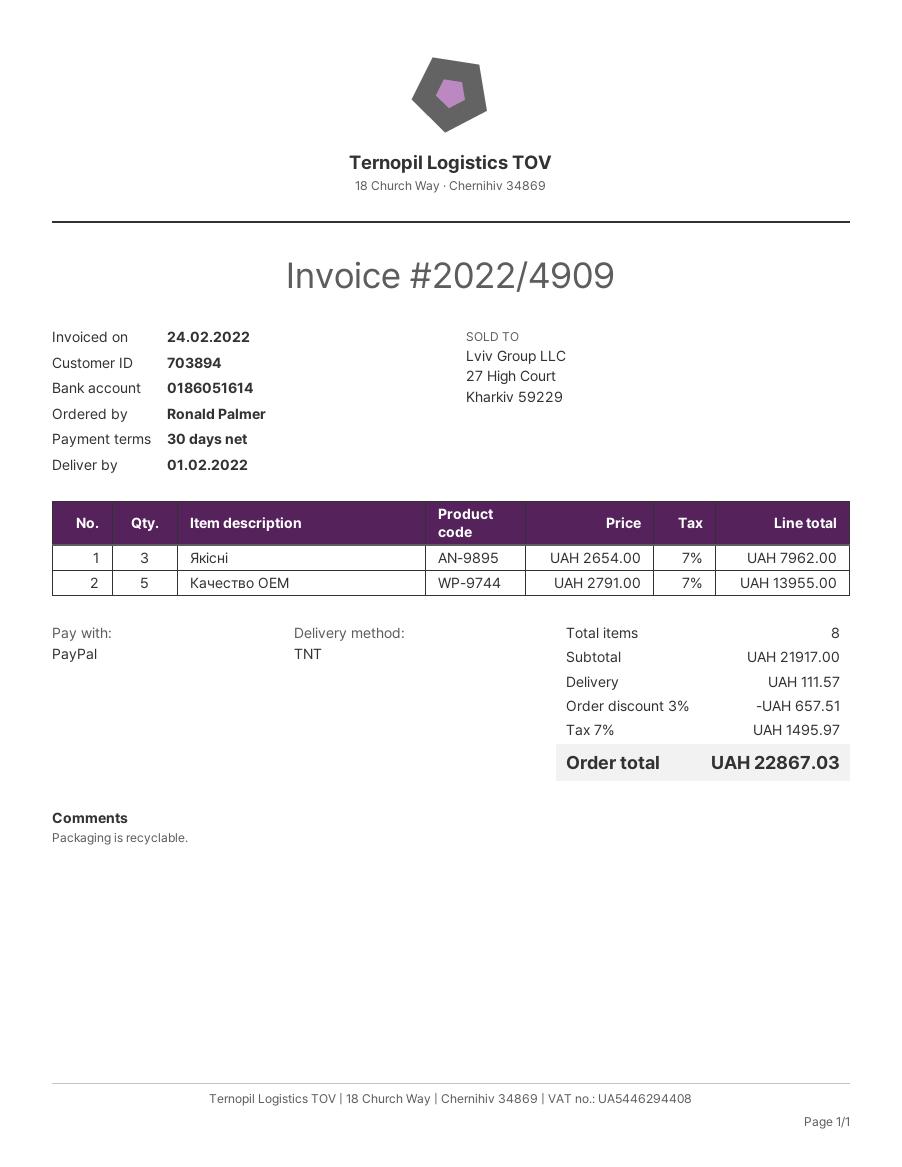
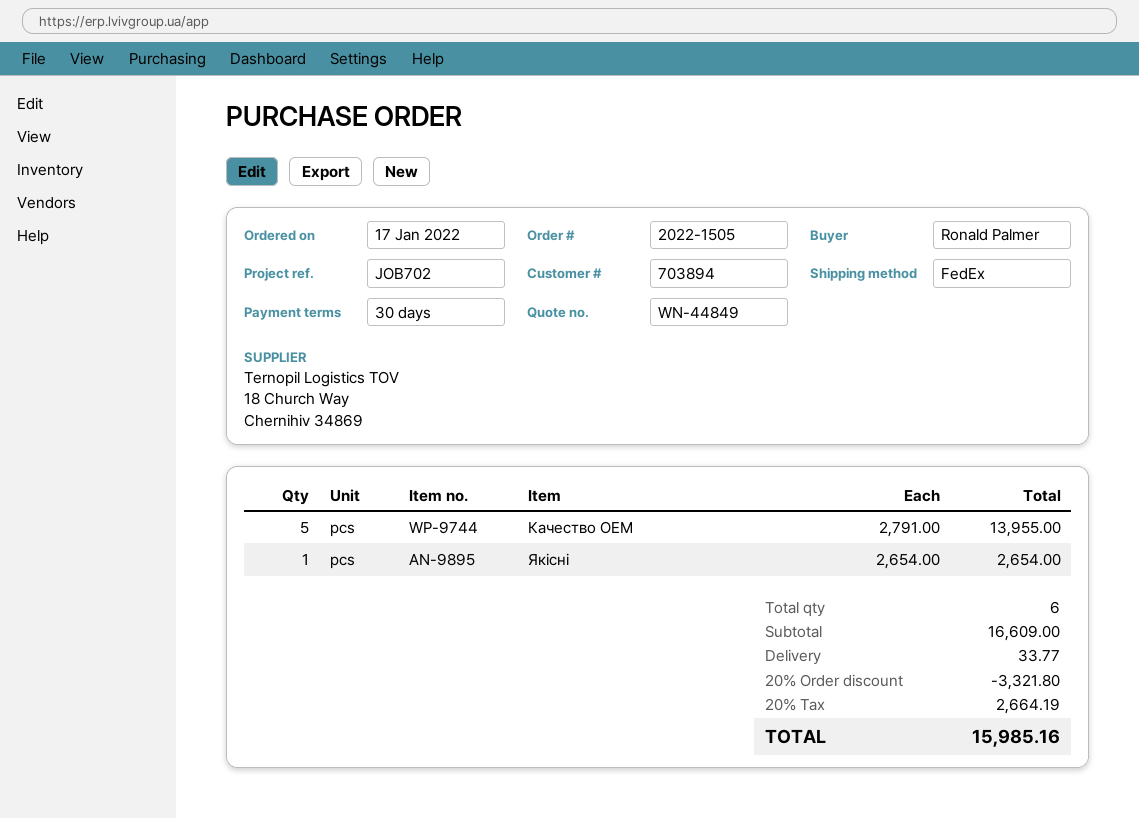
shipping method: TNT -> FedEx
Якісні: 3 x 2654.00 = 7962.00 -> 1 x 2654.00 = 2654.00
total quantity: 8 -> 6
subtotal: 21917.00 -> 16609.00
discount: 3% = 657.51 -> 20% = 3321.80
shipping: 111.57 -> 33.77
tax: 7% = 1495.97 -> 20% = 2664.19
total: 22867.03 -> 15985.16

